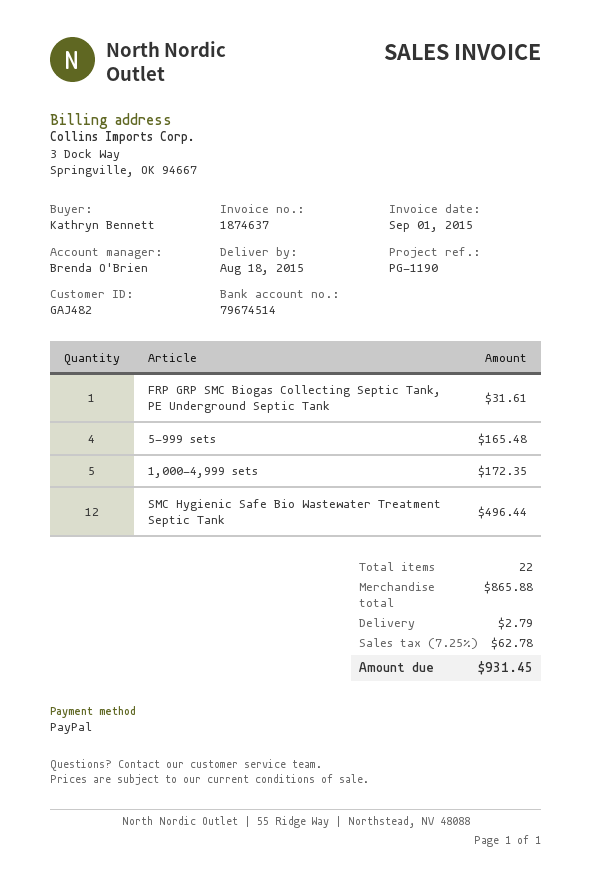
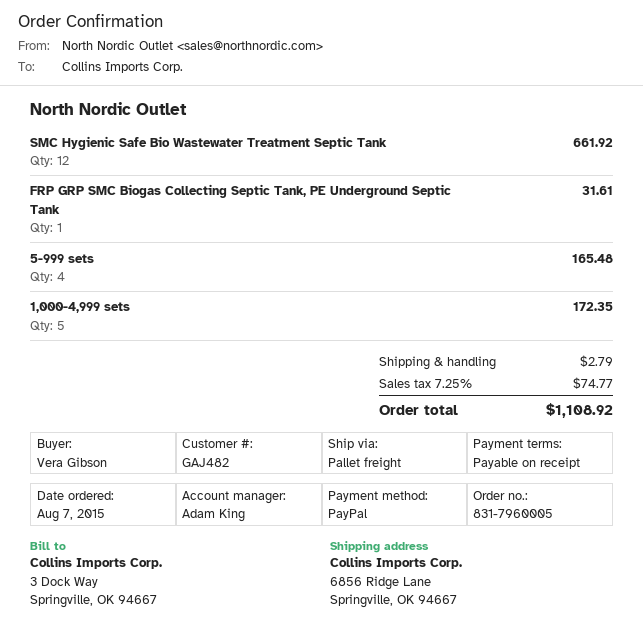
ordered by: Kathryn Bennett -> Vera Gibson
sales rep: Brenda O'Brien -> Adam King
SMC Hygienic Safe Bio Wastewater Treatment Septic Tank: 12 for 496.44 -> 12 for 661.92
tax: 7.25% = 62.78 -> 7.25% = 74.77
total: 931.45 -> 1108.92

